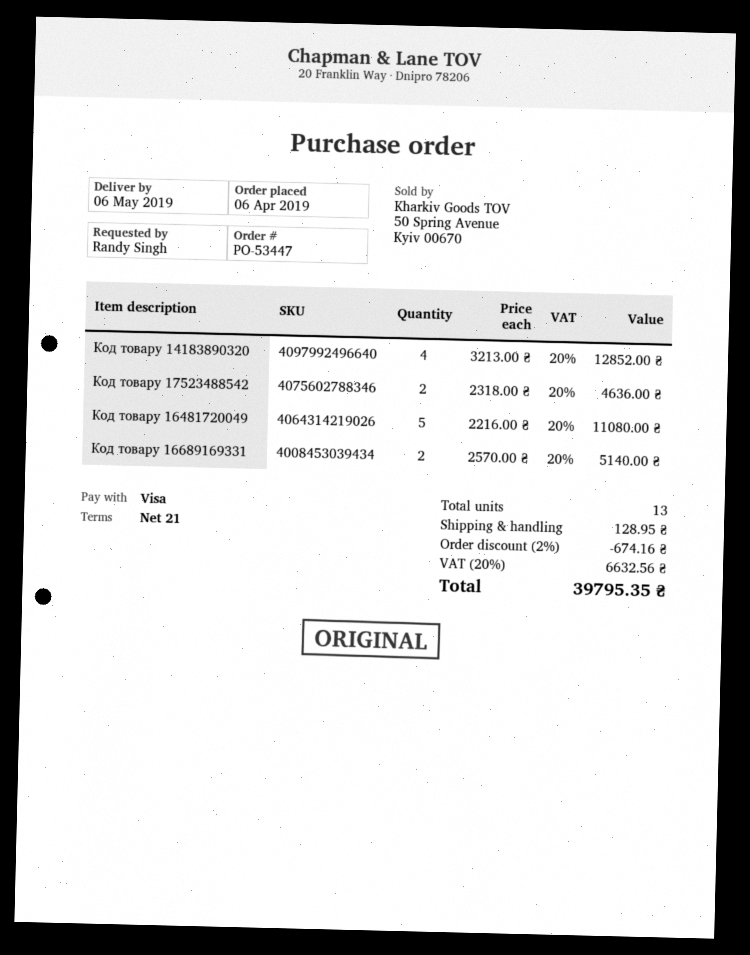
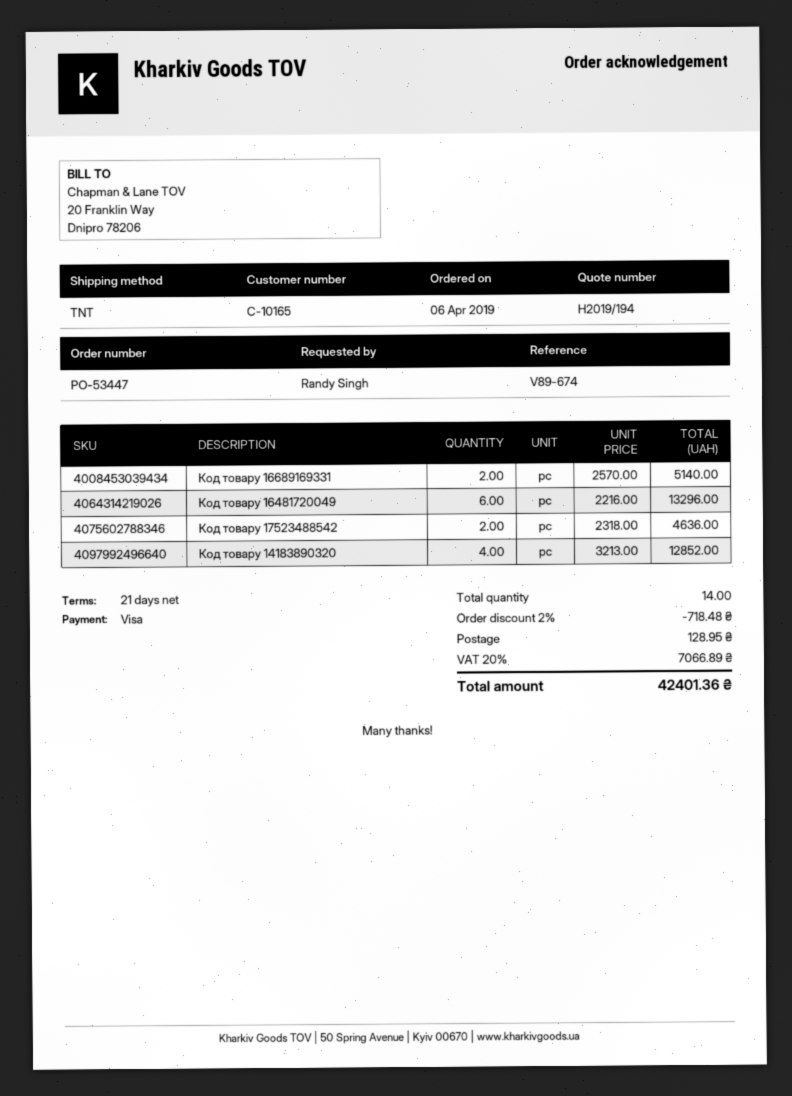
Код товару 16481720049: 5 x 2216.00 = 11080.00 -> 6 x 2216.00 = 13296.00
total quantity: 13 -> 14
discount: 2% = 674.16 -> 2% = 718.48
tax: 20% = 6632.56 -> 20% = 7066.89
total: 39795.35 -> 42401.36

